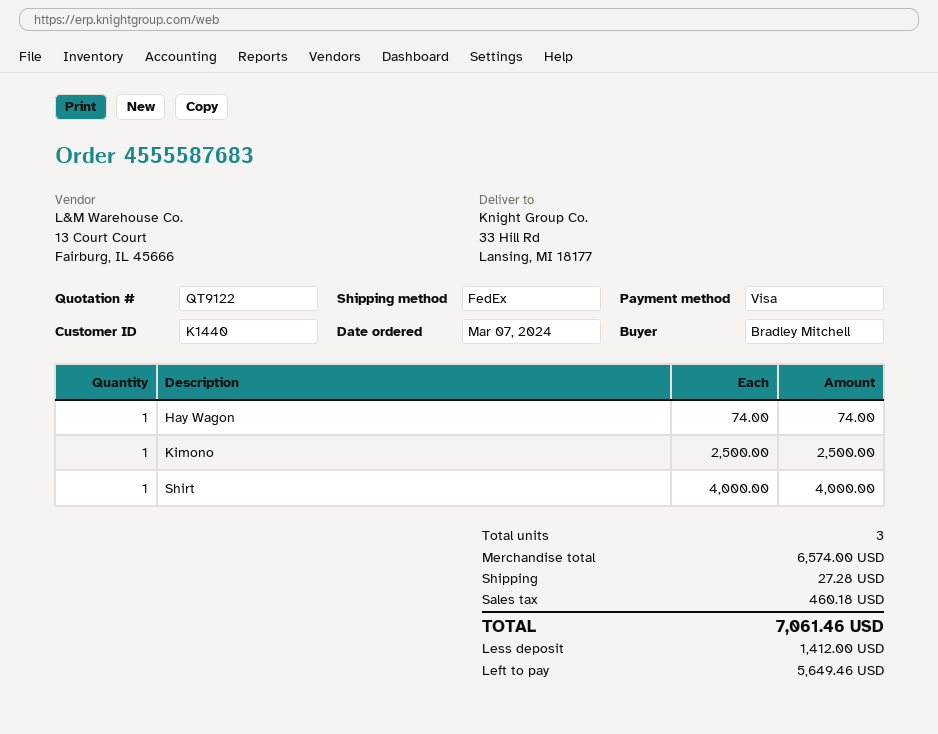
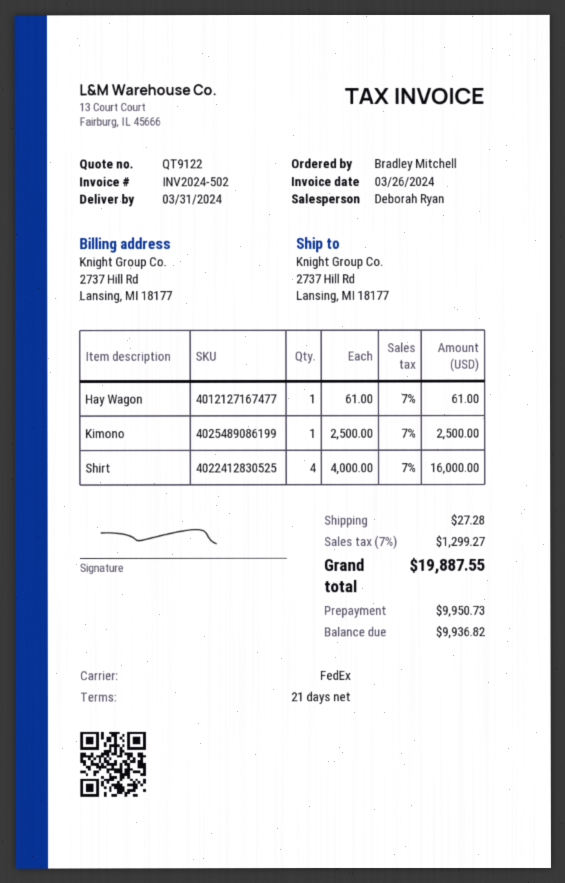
ship to: 33 Hill Rd, Lansing, MI 18177 -> 2737 Hill Rd, Lansing, MI 18177
Hay Wagon: 1 x 74.00 = 74.00 -> 1 x 61.00 = 61.00
Shirt: 1 x 4000.00 = 4000.00 -> 4 x 4000.00 = 16000.00
tax: 460.18 -> 1299.27
total: 7061.46 -> 19887.55
deposit: 1412.00 -> 9950.73
balance: 5649.46 -> 9936.82

